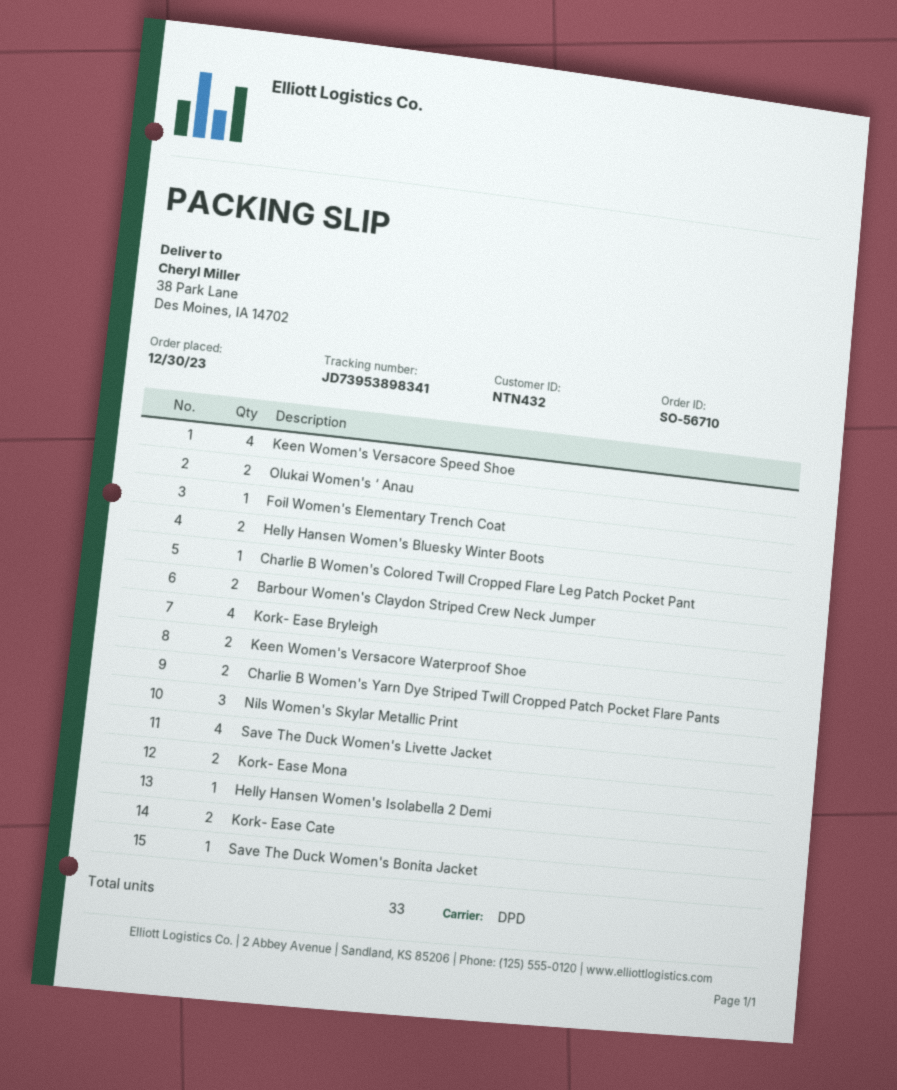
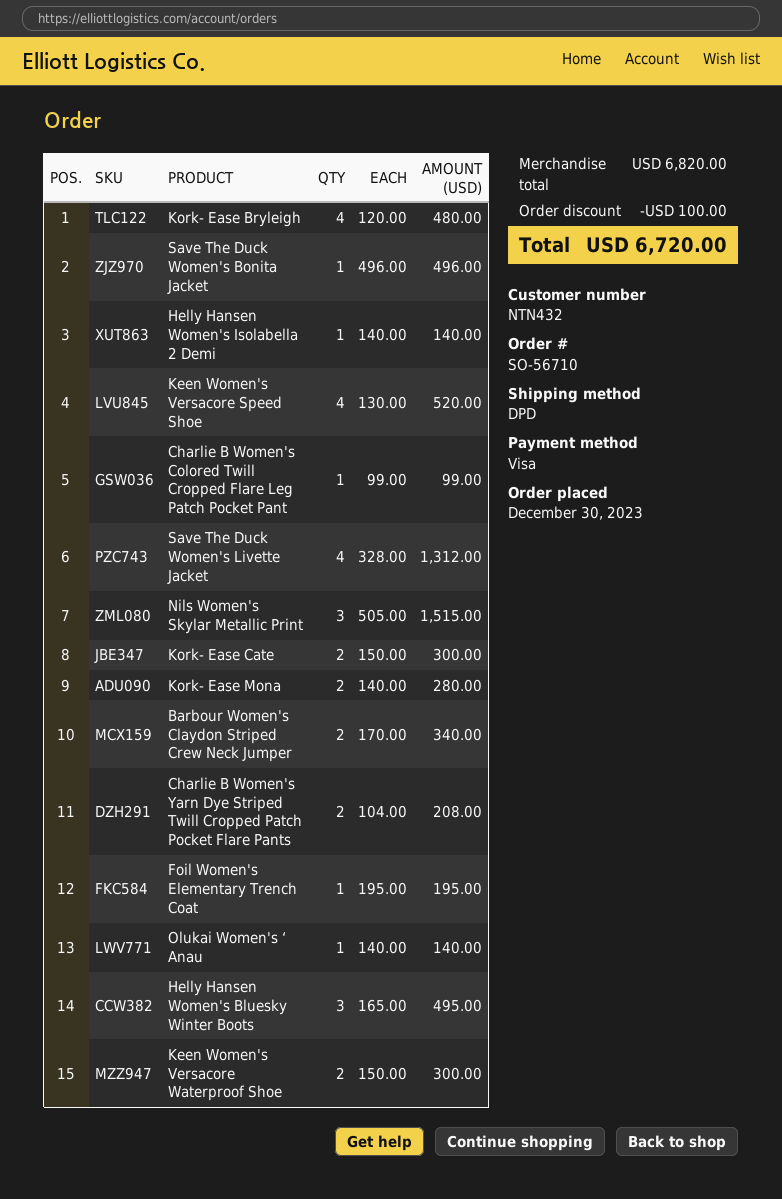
Olukai Women's ‘ Anau: 2 -> 1
Helly Hansen Women's Bluesky Winter Boots: 2 -> 3

